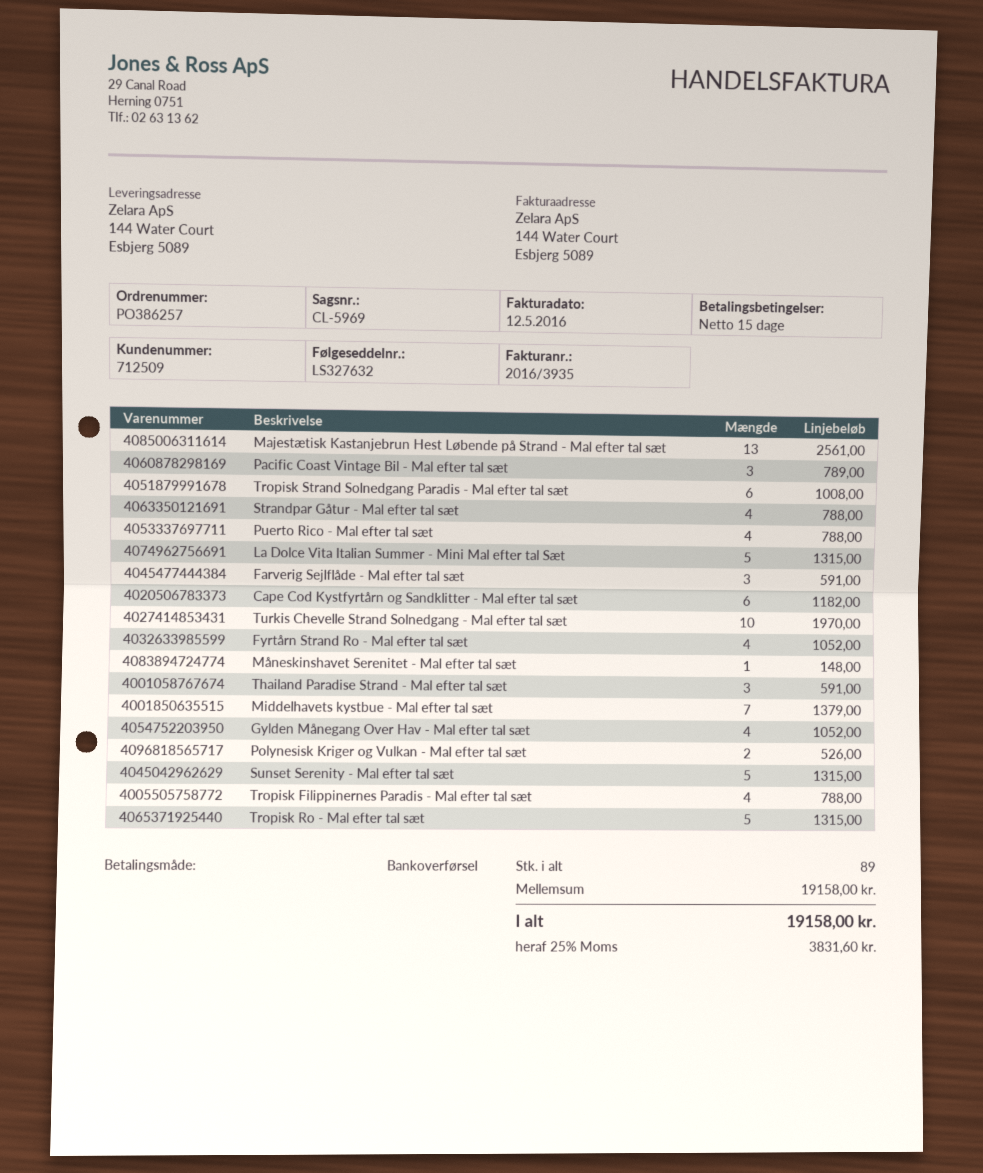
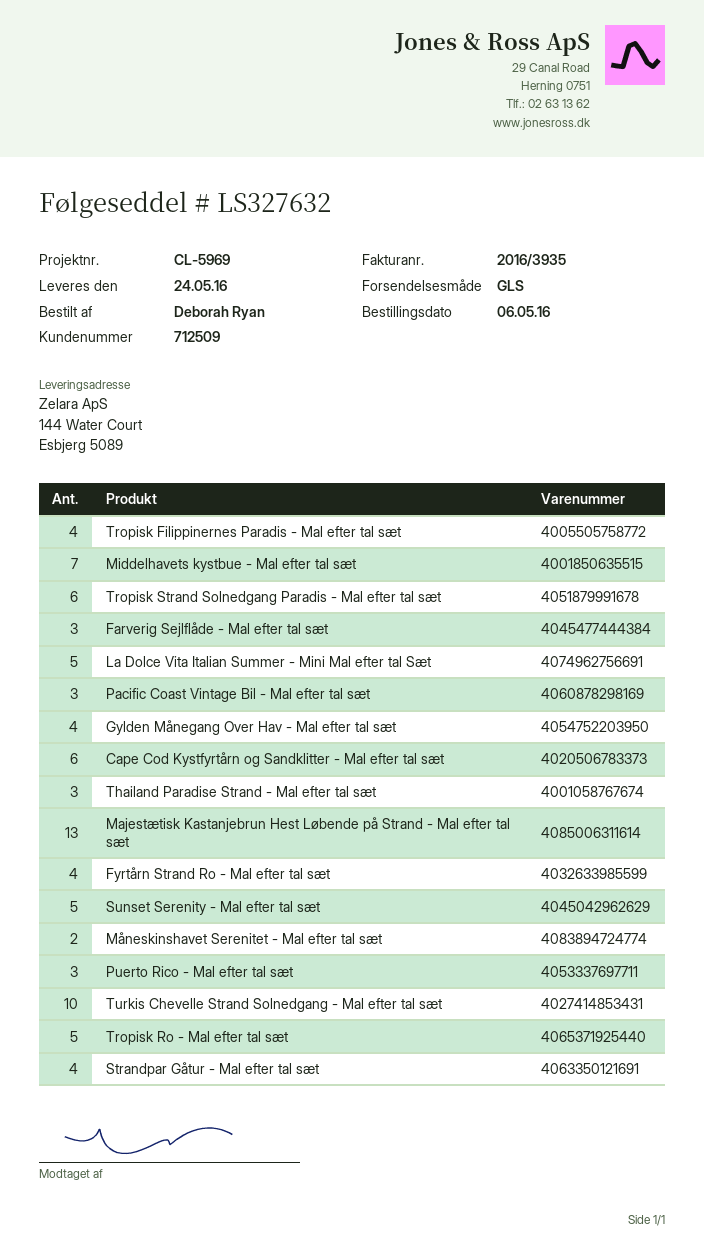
Puerto Rico - Mal efter tal sæt: 4 -> 3
Måneskinshavet Serenitet - Mal efter tal sæt: 1 -> 2
Polynesisk Kriger og Vulkan - Mal efter tal sæt: 2 -> none

